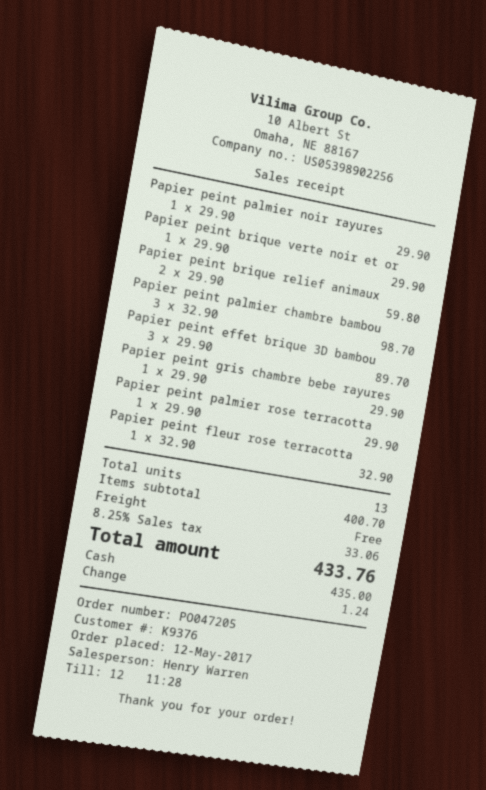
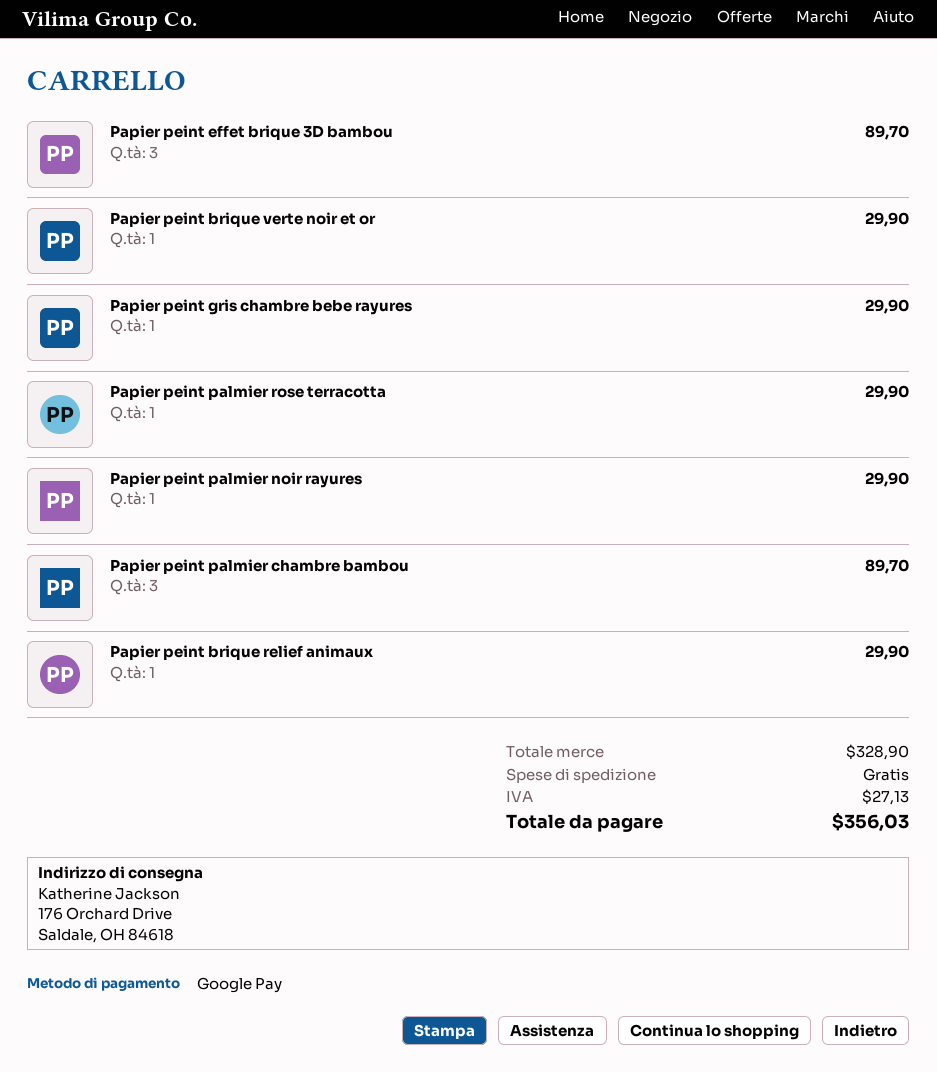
payment method: cash -> Google Pay
Papier peint brique relief animaux: 2 for 59.80 -> 1 for 29.90
Papier peint palmier chambre bambou: 3 for 98.70 -> 3 for 89.70
Papier peint fleur rose terracotta: 1 for 32.90 -> none
subtotal: 400.70 -> 328.90
tax: 33.06 -> 27.13
total: 433.76 -> 356.03

